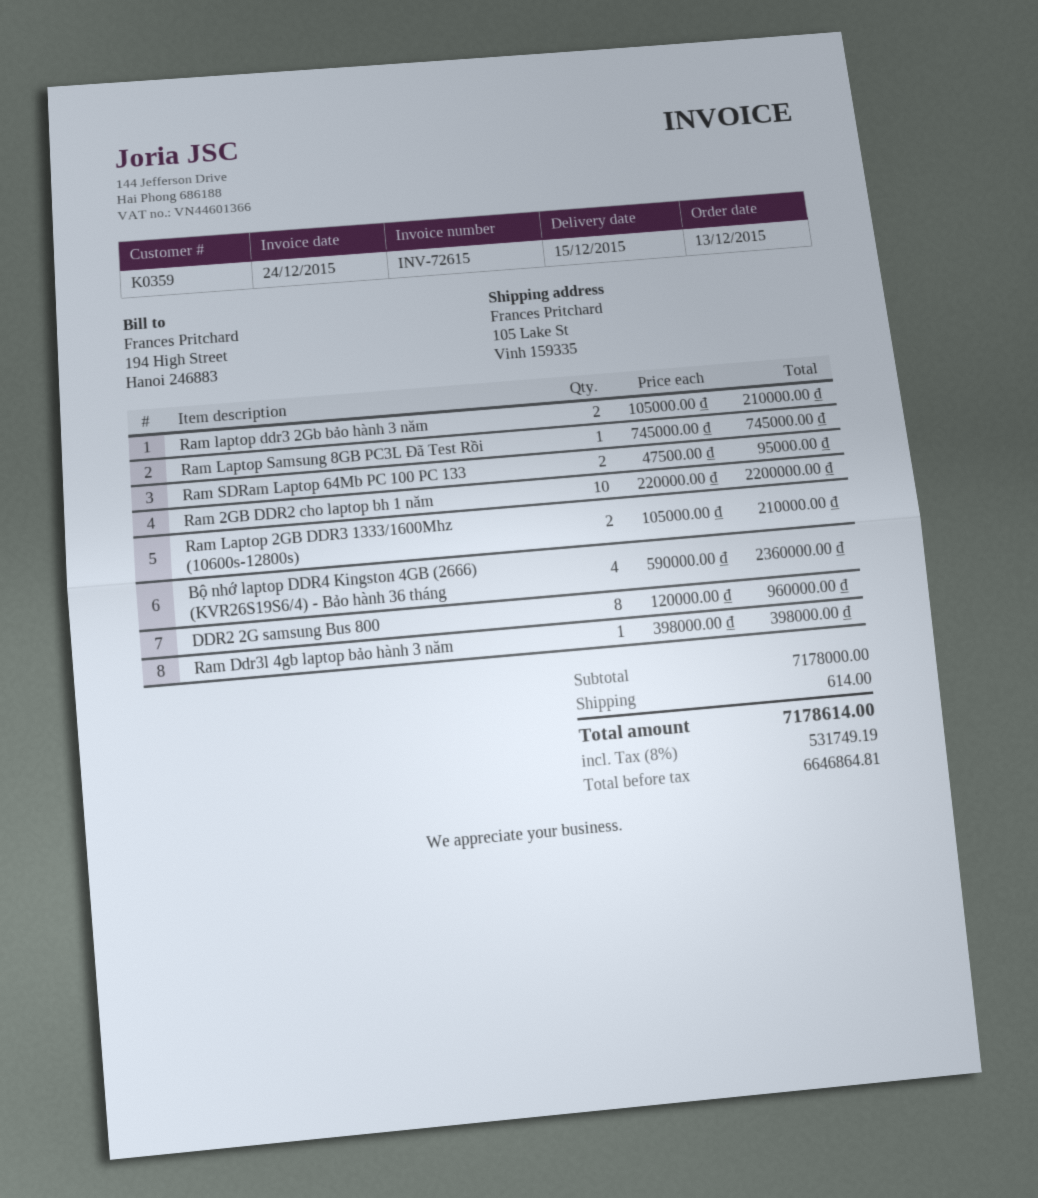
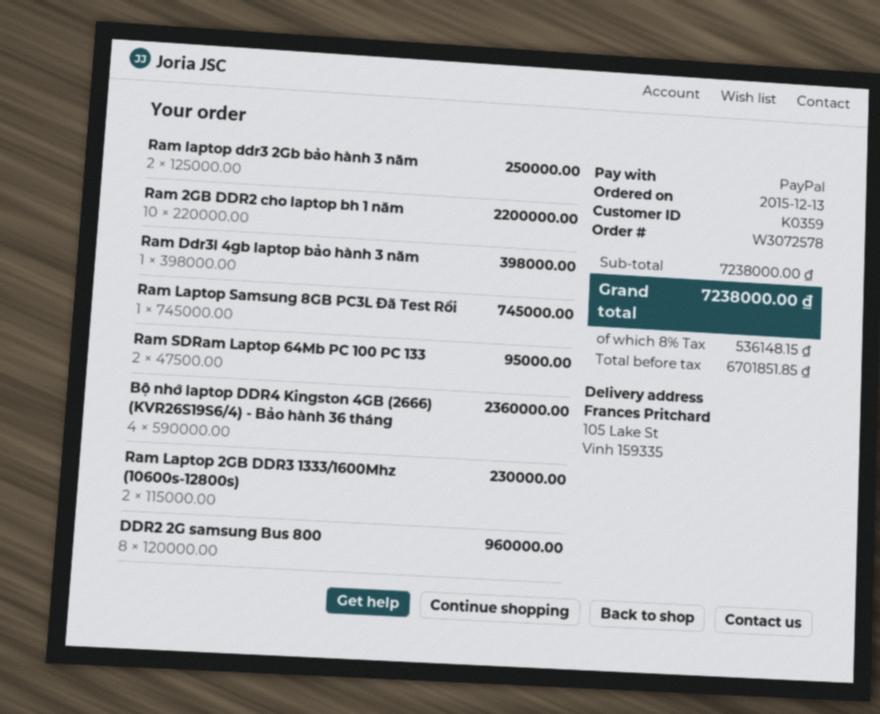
Ram laptop ddr3 2Gb bảo hành 3 năm: 2 x 105000.00 = 210000.00 -> 2 x 125000.00 = 250000.00
Ram Laptop 2GB DDR3 1333/1600Mhz (10600s-12800s): 2 x 105000.00 = 210000.00 -> 2 x 115000.00 = 230000.00
subtotal: 7178000.00 -> 7238000.00
shipping: 614.00 -> none
net: 6646864.81 -> 6701851.85
tax: 8% = 531749.19 -> 8% = 536148.15
total: 7178614.00 -> 7238000.00

